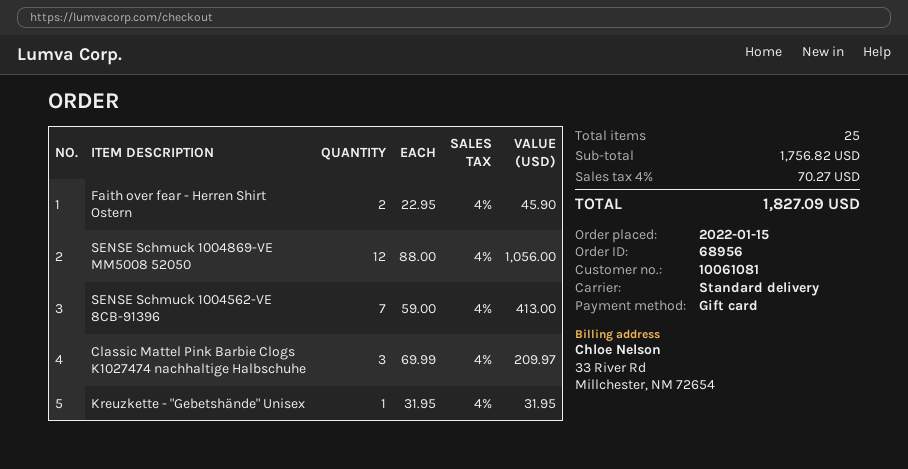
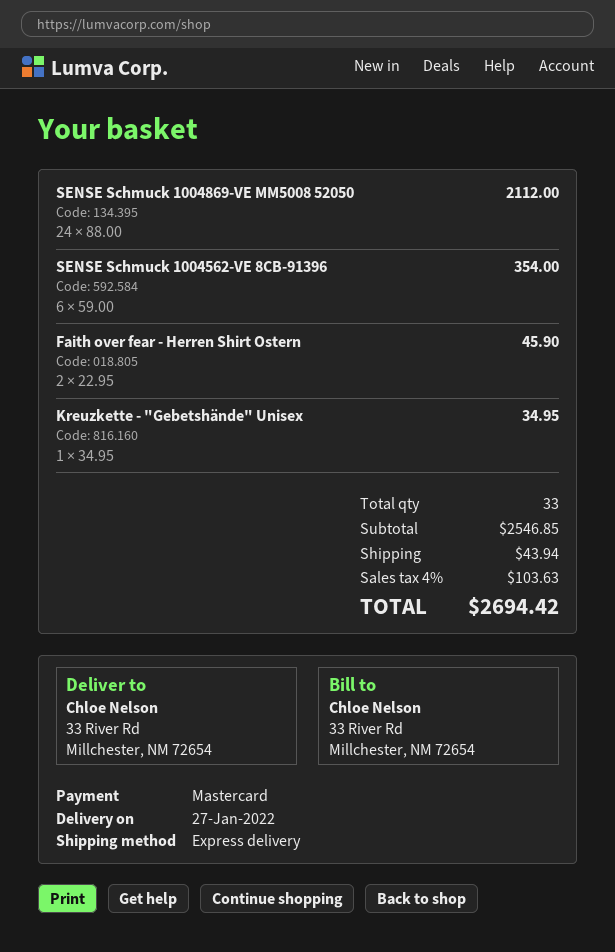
payment method: gift card -> Mastercard
shipping method: standard -> express
SENSE Schmuck 1004869-VE MM5008 52050: 12 x 88.00 = 1056.00 -> 24 x 88.00 = 2112.00
SENSE Schmuck 1004562-VE 8CB-91396: 7 x 59.00 = 413.00 -> 6 x 59.00 = 354.00
Classic Mattel Pink Barbie Clogs K1027474 nachhaltige Halbschuhe: 3 x 69.99 = 209.97 -> none
Kreuzkette - "Gebetshände" Unisex: 1 x 31.95 = 31.95 -> 1 x 34.95 = 34.95
total quantity: 25 -> 33
subtotal: 1756.82 -> 2546.85
shipping: none -> 43.94
tax: 4% = 70.27 -> 4% = 103.63
total: 1827.09 -> 2694.42

